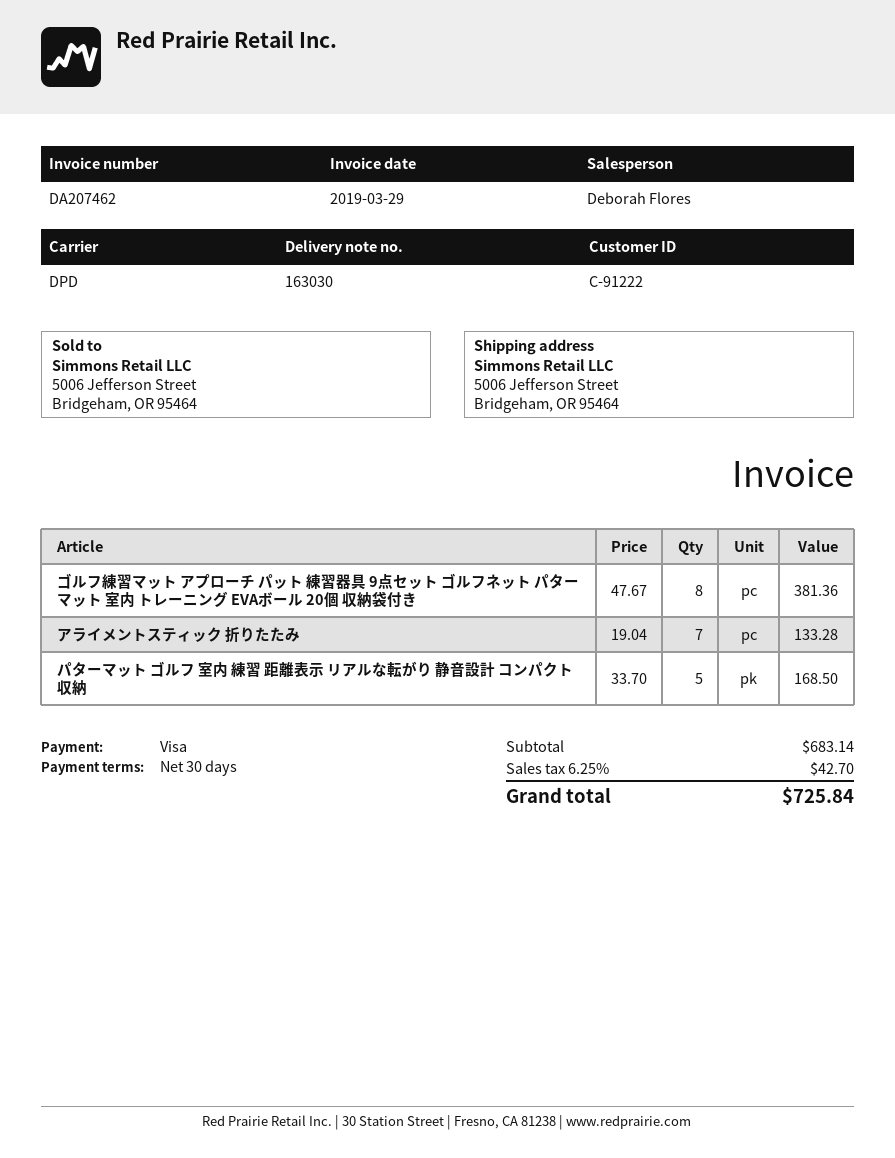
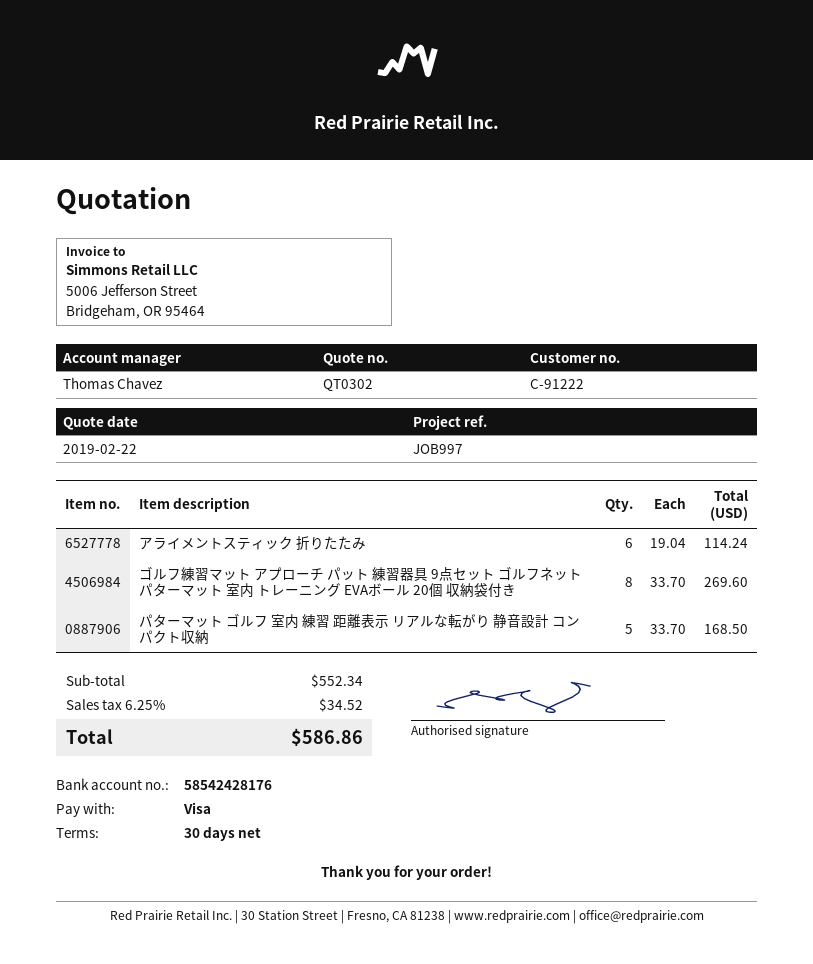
sales rep: Deborah Flores -> Thomas Chavez
ゴルフ練習マット アプローチ パット 練習器具 9点セット ゴルフネット パターマット 室内 トレーニング EVAボール 20個 収納袋付き: 8 x 47.67 = 381.36 -> 8 x 33.70 = 269.60
アライメントスティック 折りたたみ: 7 x 19.04 = 133.28 -> 6 x 19.04 = 114.24
subtotal: 683.14 -> 552.34
tax: 6.25% = 42.70 -> 6.25% = 34.52
total: 725.84 -> 586.86

